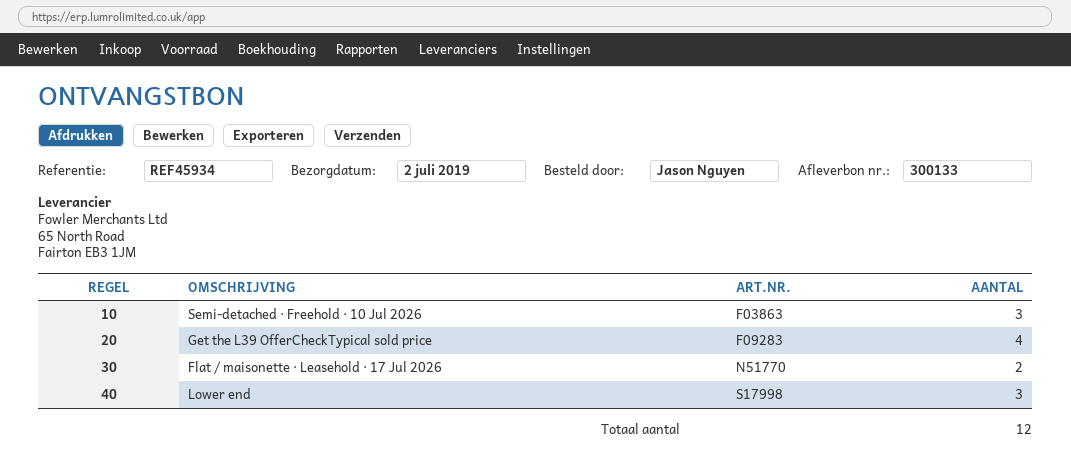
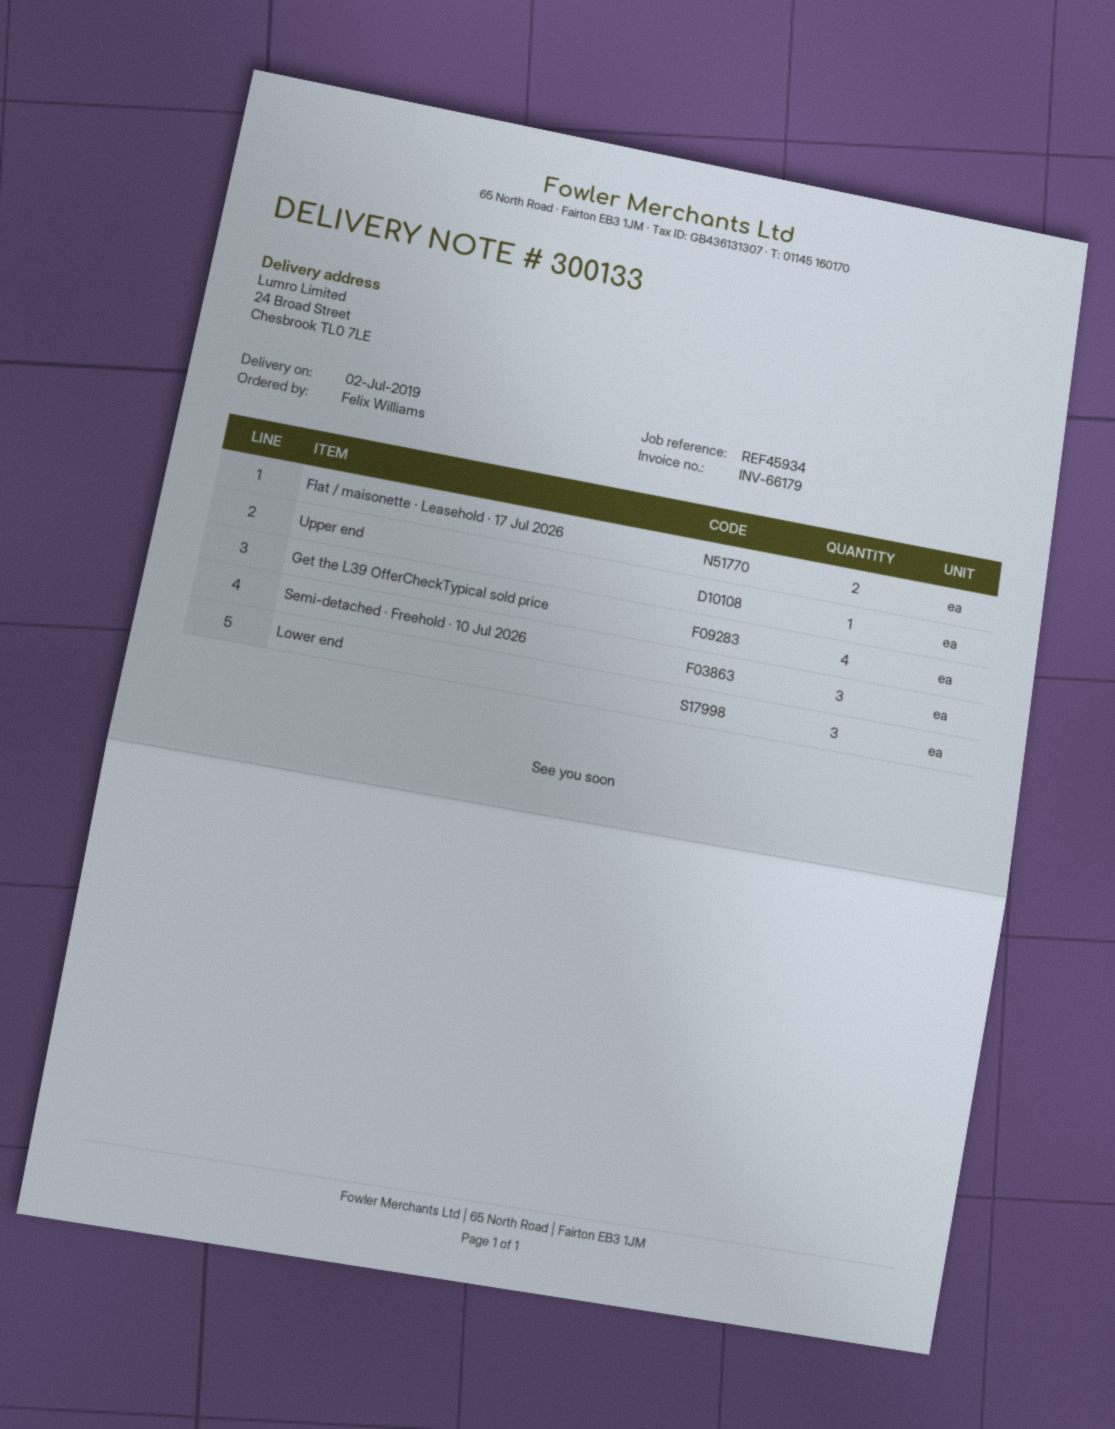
ordered by: Jason Nguyen -> Felix Williams
Upper end: none -> 1

